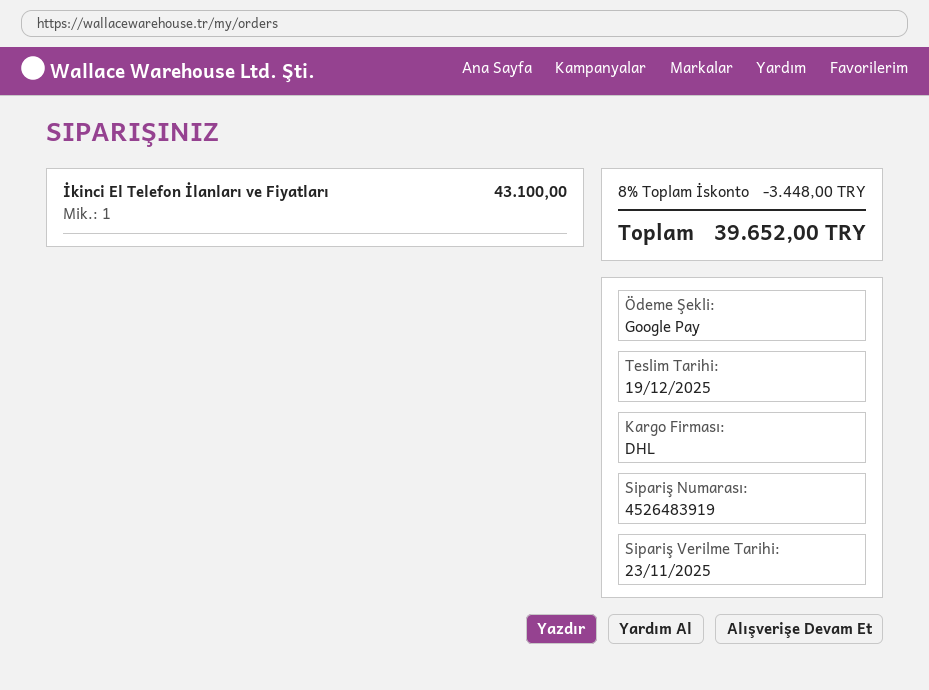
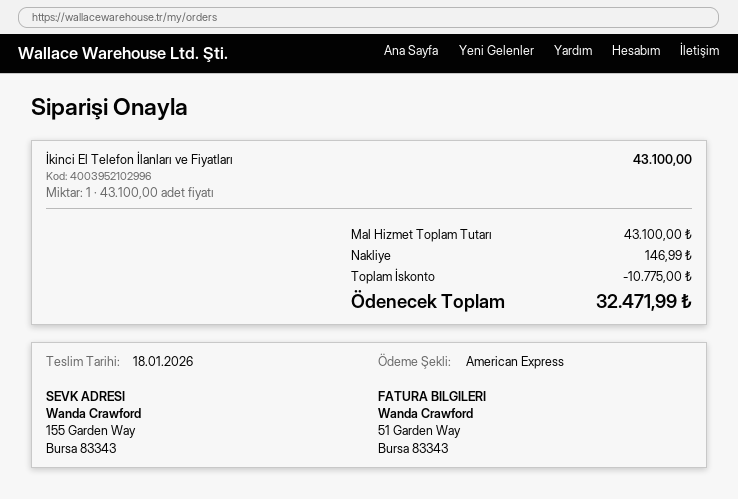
delivery date: 2025-12-19 -> 2026-01-18
payment method: Google Pay -> American Express
discount: 3448.00 -> 10775.00
shipping: none -> 146.99
total: 39652.00 -> 32471.99

